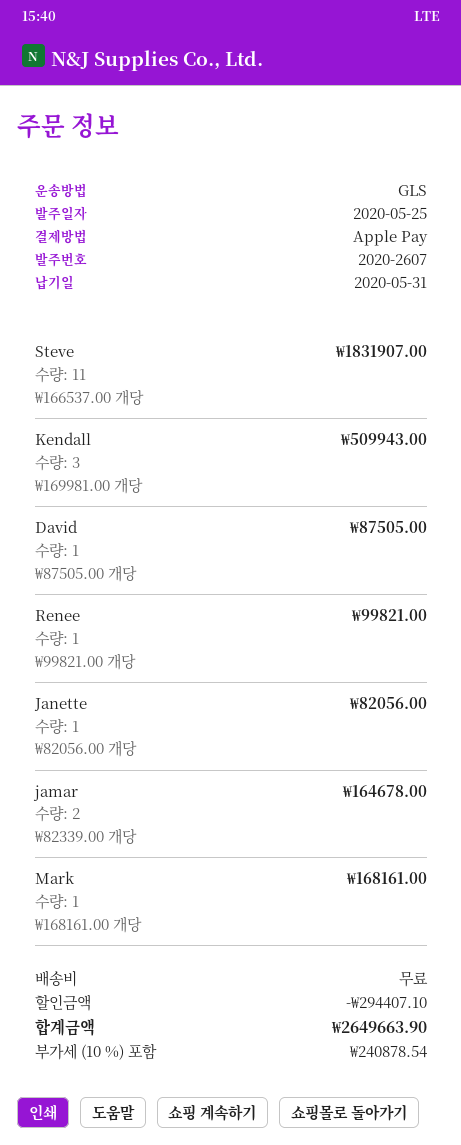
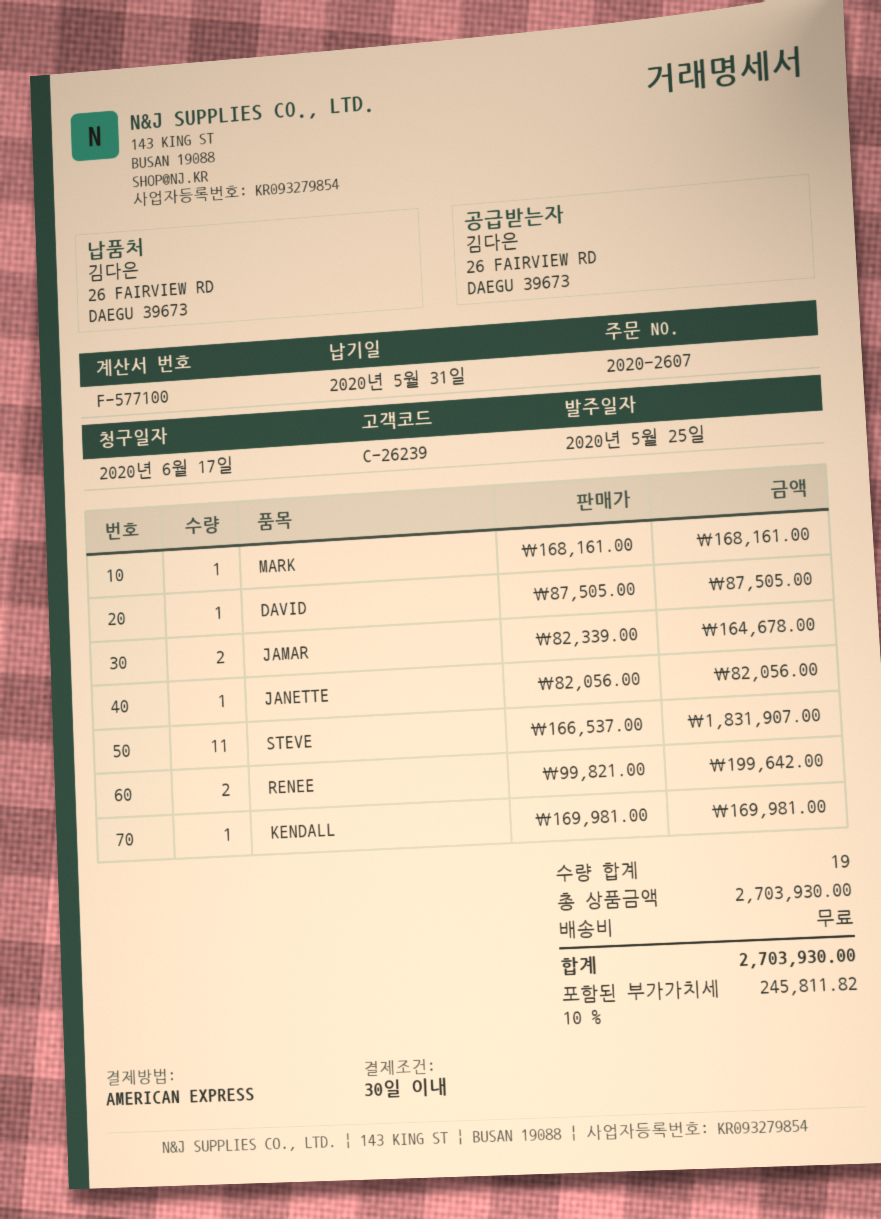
payment method: Apple Pay -> American Express
Kendall: 3 x 169981.00 = 509943.00 -> 1 x 169981.00 = 169981.00
Renee: 1 x 99821.00 = 99821.00 -> 2 x 99821.00 = 199642.00
discount: 294407.10 -> none
tax: 10% = 240878.54 -> 10% = 245811.82
total: 2649663.90 -> 2703930.00

